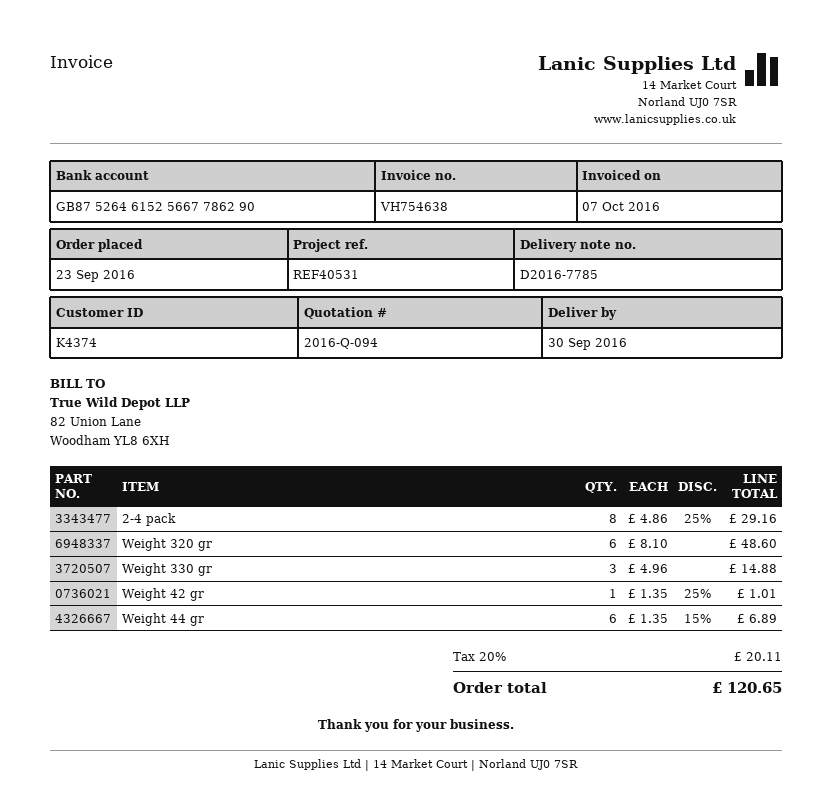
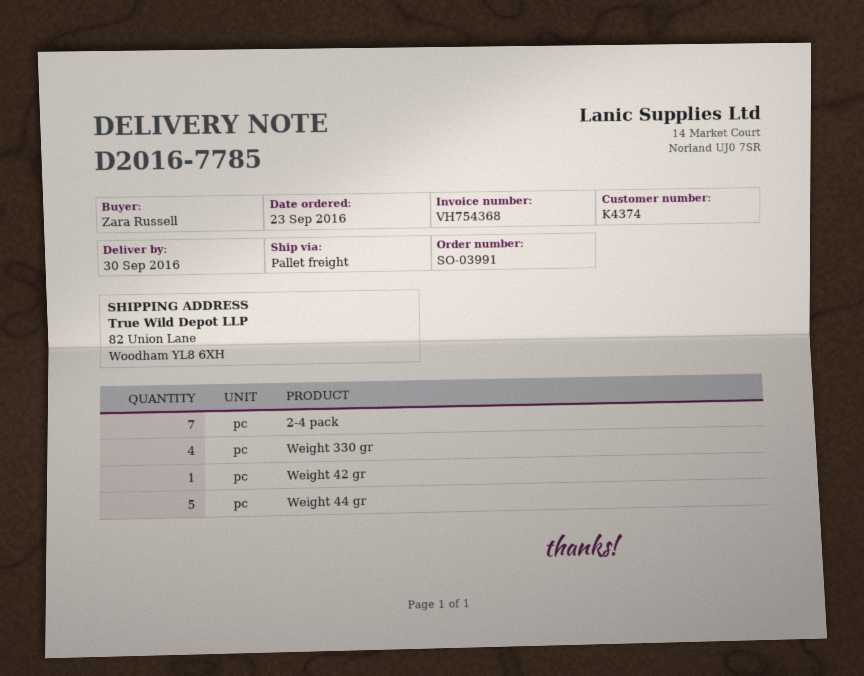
invoice number: VH754638 -> VH754368
2-4 pack: 8 -> 7
Weight 320 gr: 6 -> none
Weight 330 gr: 3 -> 4
Weight 44 gr: 6 -> 5

